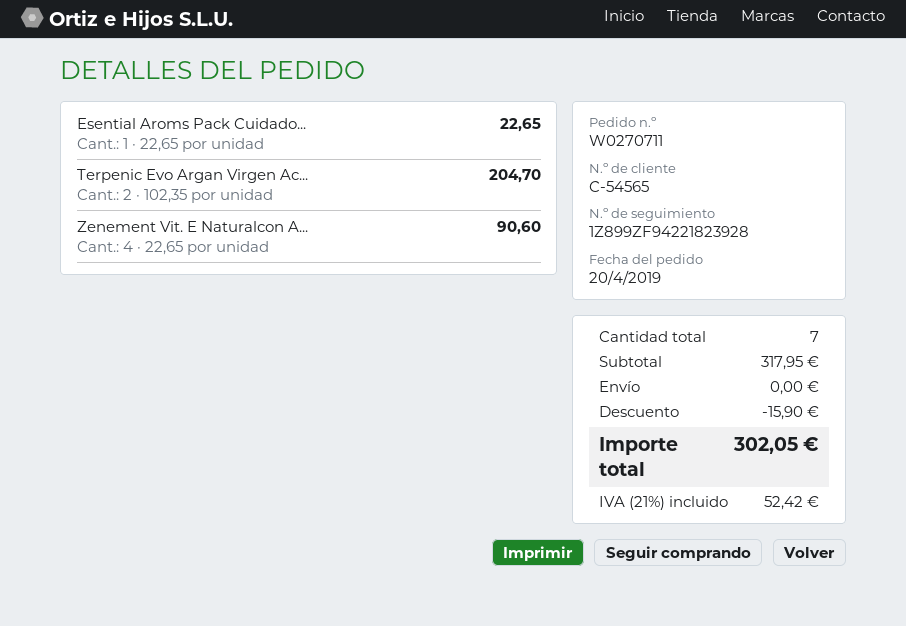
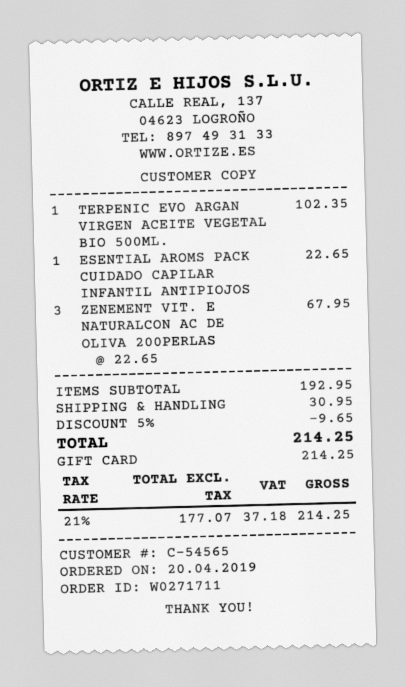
order number: W0270711 -> W0271711
Terpenic Evo Argan Virgen Ac...: 2 x 102.35 = 204.70 -> 1 x 102.35 = 102.35
Zenement Vit. E Naturalcon A...: 4 x 22.65 = 90.60 -> 3 x 22.65 = 67.95
subtotal: 317.95 -> 192.95
discount: 15.90 -> 9.65
shipping: 0.00 -> 30.95
tax: 21% = 52.42 -> 21% = 37.18
total: 302.05 -> 214.25

